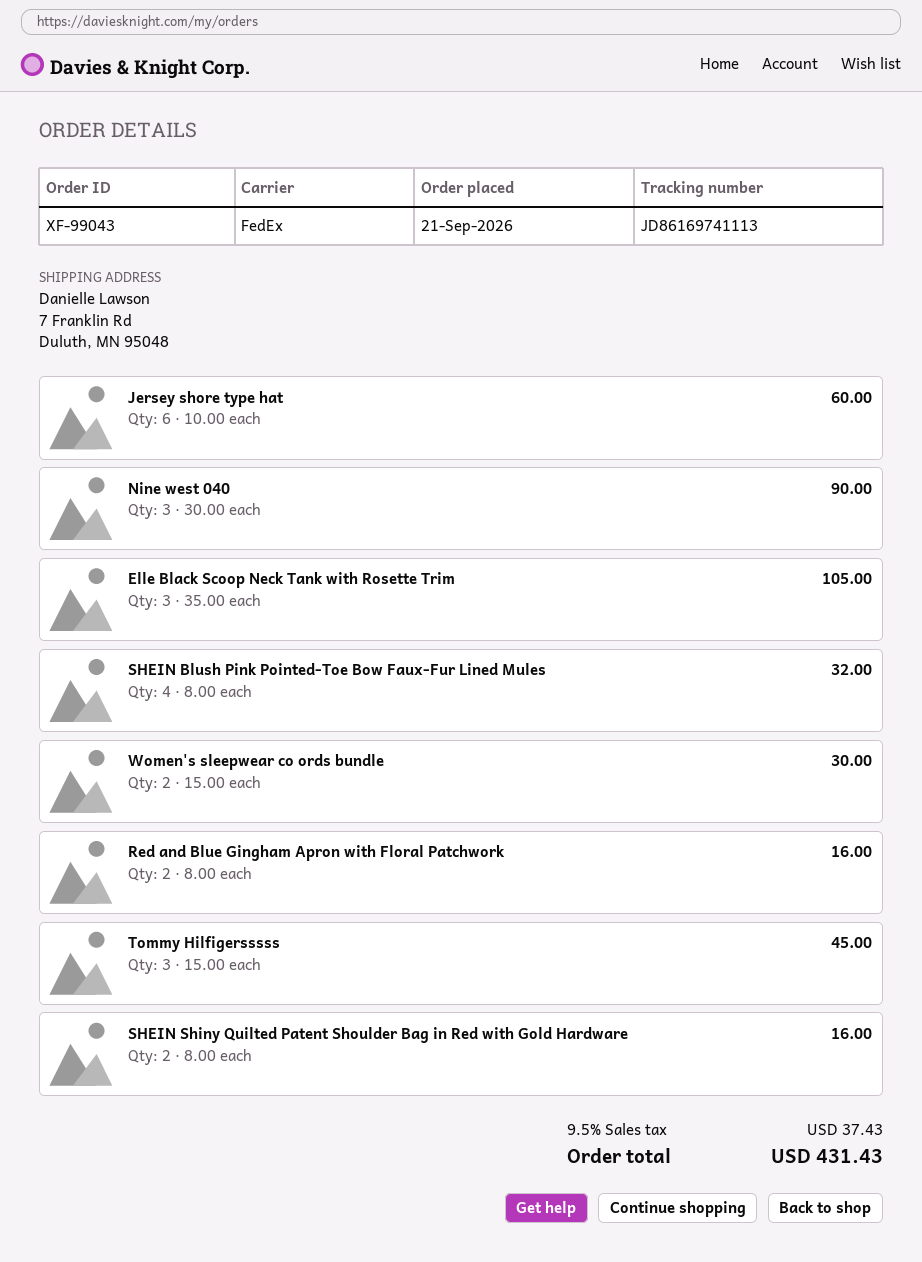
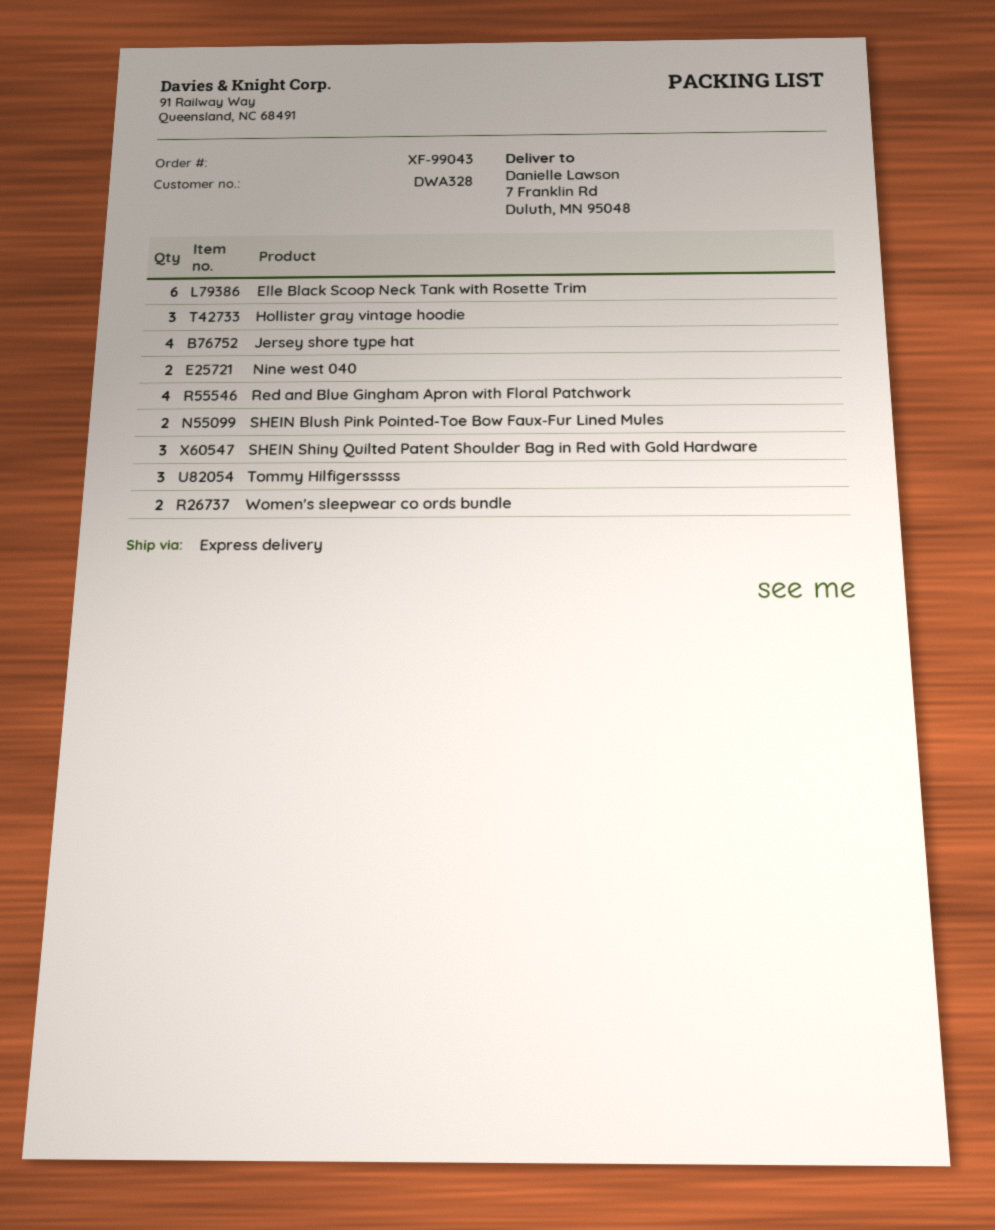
shipping method: FedEx -> express
Jersey shore type hat: 6 -> 4
Nine west 040: 3 -> 2
Elle Black Scoop Neck Tank with Rosette Trim: 3 -> 6
SHEIN Blush Pink Pointed-Toe Bow Faux-Fur Lined Mules: 4 -> 2
Red and Blue Gingham Apron with Floral Patchwork: 2 -> 4
SHEIN Shiny Quilted Patent Shoulder Bag in Red with Gold Hardware: 2 -> 3
Hollister gray vintage hoodie: none -> 3

